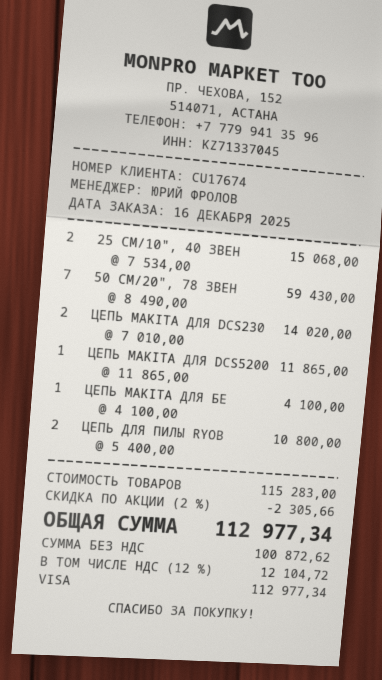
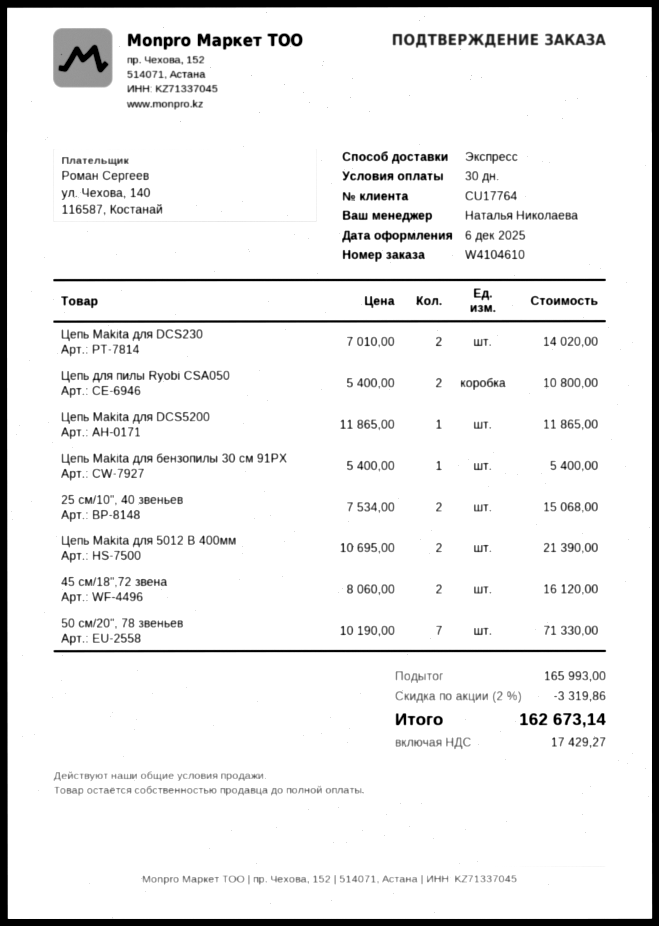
order date: 2025-12-16 -> 2025-12-06
customer number: CU17674 -> CU17764
sales rep: ЮРИЙ ФРОЛОВ -> Наталья Николаева
50 СМ/20", 78 ЗВЕН: 7 x 8490.00 = 59430.00 -> 7 x 10190.00 = 71330.00
ЦЕПЬ MAKITA ДЛЯ БЕ: 1 x 4100.00 = 4100.00 -> 1 x 5400.00 = 5400.00
Цепь Makita для 5012 В 400мм: none -> 2 x 10695.00 = 21390.00
45 см/18",72 звена: none -> 2 x 8060.00 = 16120.00
subtotal: 115283.00 -> 165993.00
discount: 2% = 2305.66 -> 2% = 3319.86
tax: 12104.72 -> 17429.27
total: 112977.34 -> 162673.14

